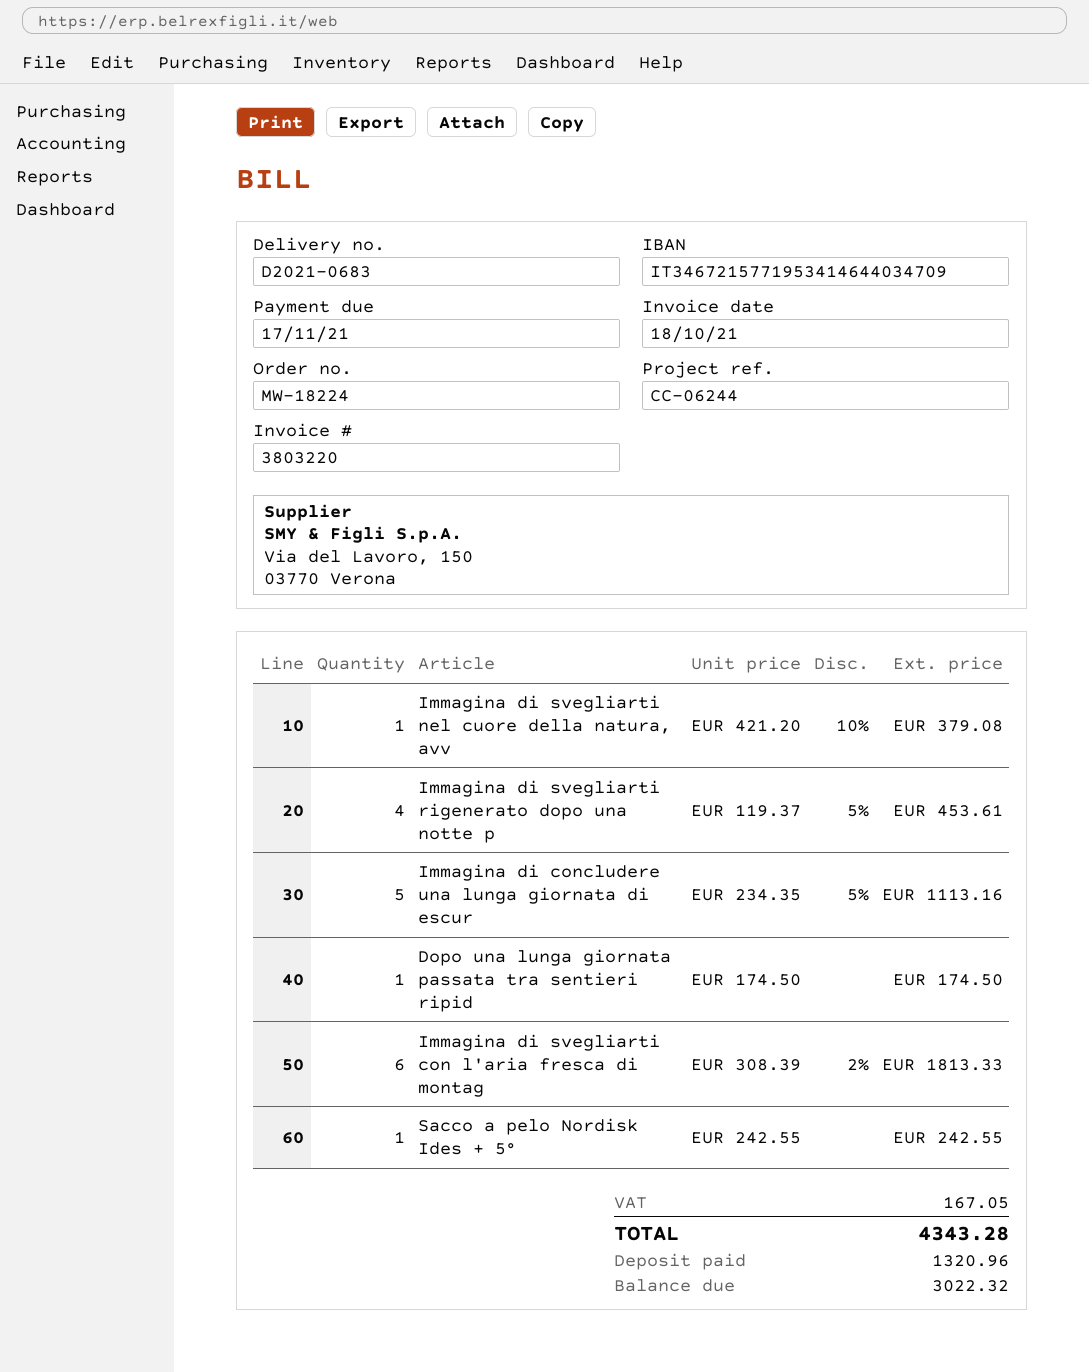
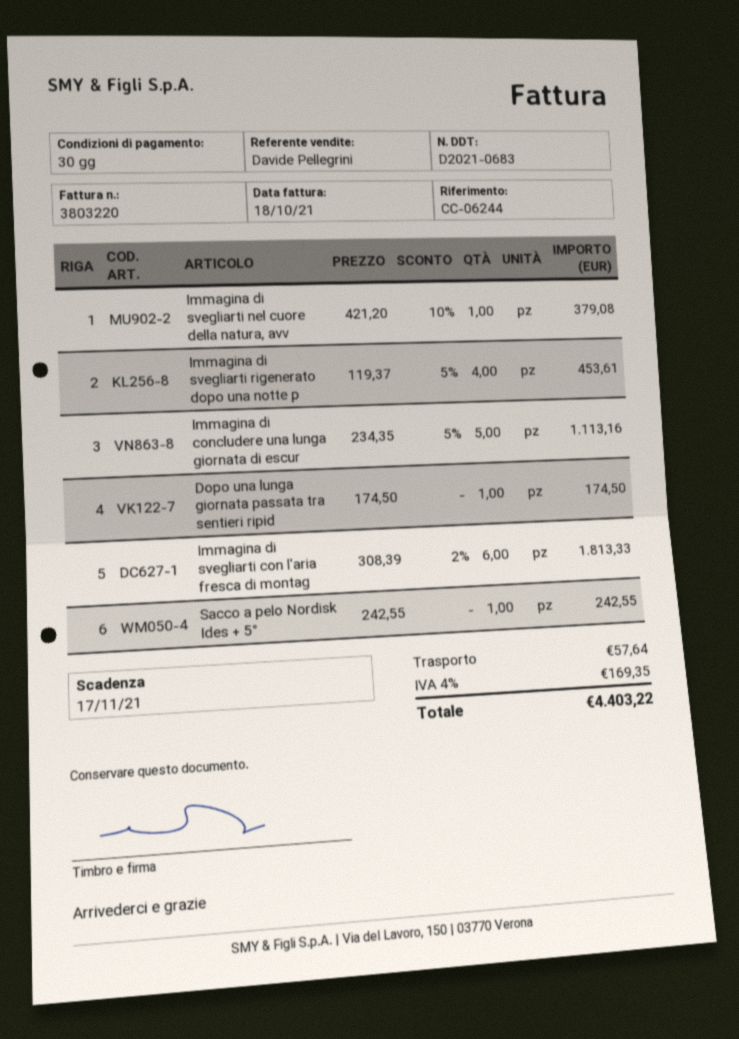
shipping: none -> 57.64
tax: 167.05 -> 169.35
total: 4343.28 -> 4403.22

